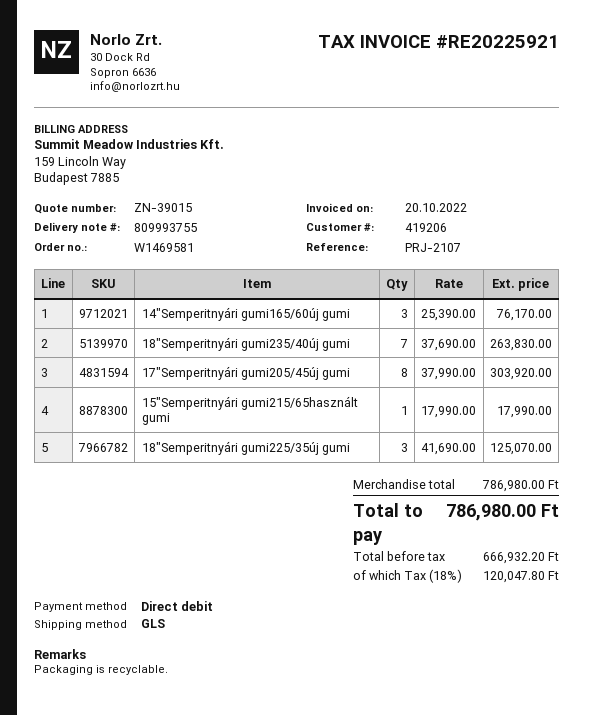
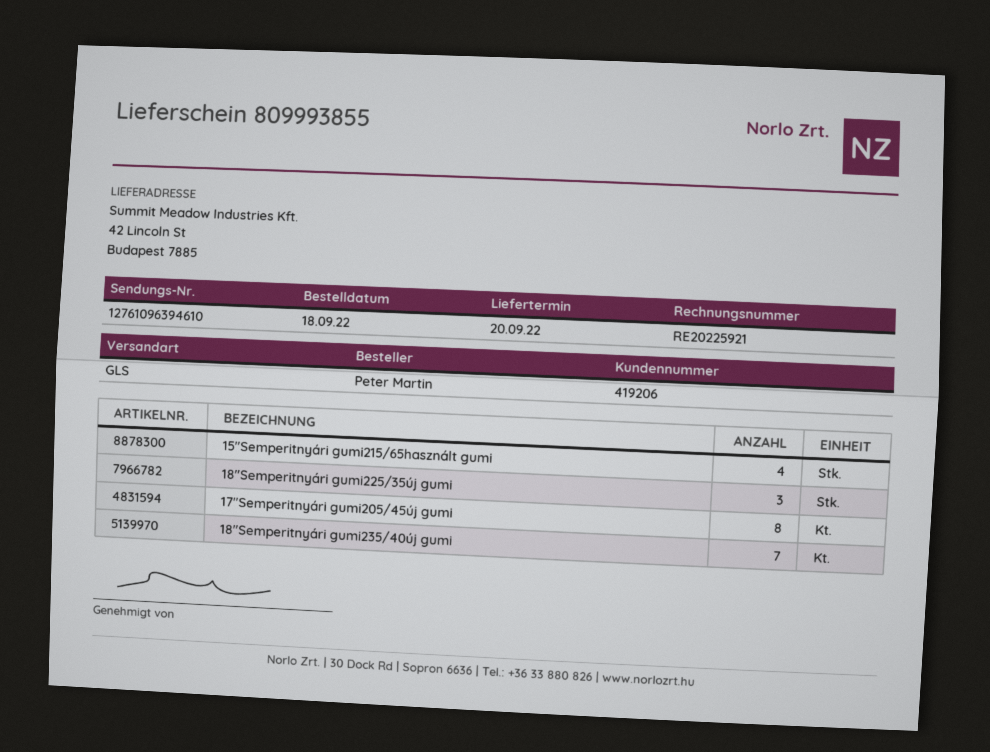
delivery note number: 809993755 -> 809993855
14"Semperitnyári gumi165/60új gumi: 3 -> none
15"Semperitnyári gumi215/65használt gumi: 1 -> 4

